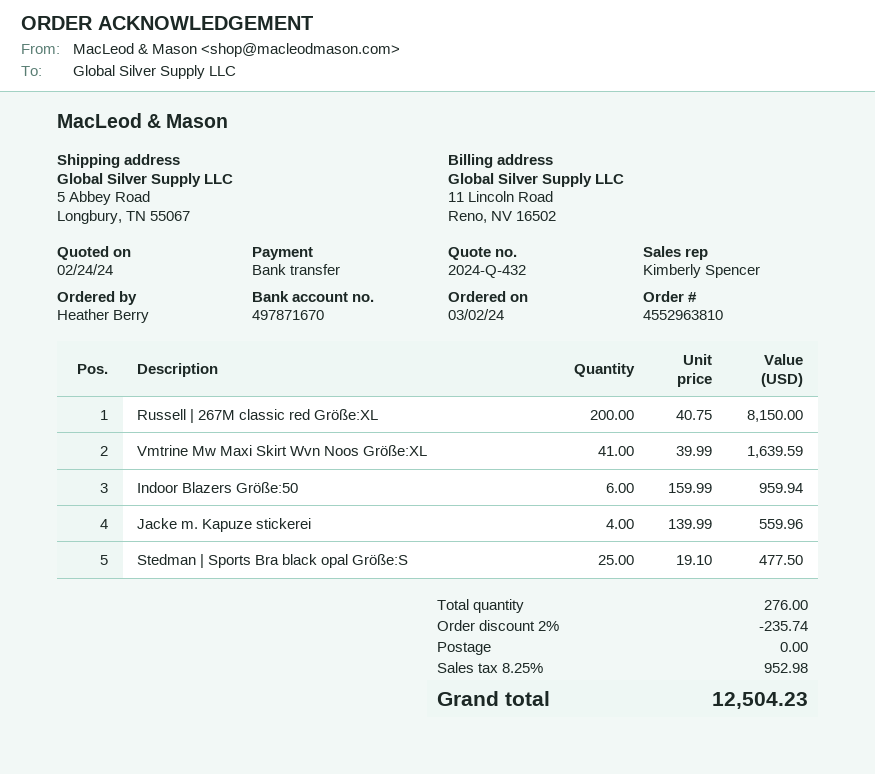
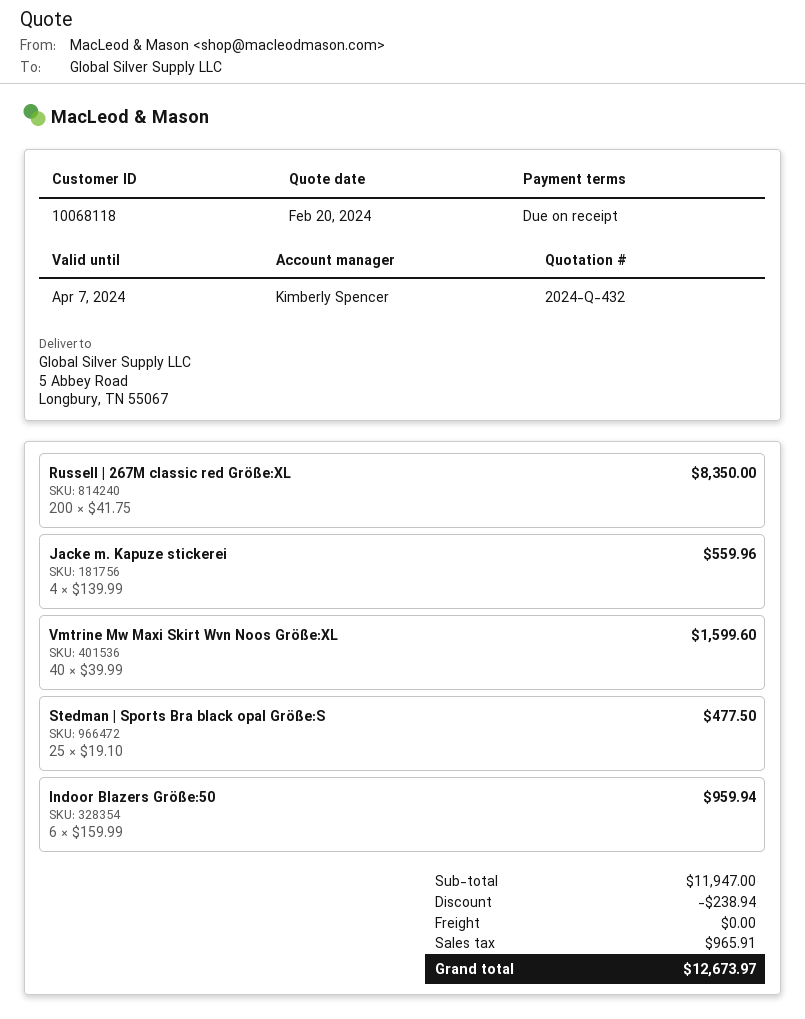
quote date: 2024-02-24 -> 2024-02-20
Russell | 267M classic red Größe:XL: 200 x 40.75 = 8150.00 -> 200 x 41.75 = 8350.00
Vmtrine Mw Maxi Skirt Wvn Noos Größe:XL: 41 x 39.99 = 1639.59 -> 40 x 39.99 = 1599.60
discount: 235.74 -> 238.94
tax: 952.98 -> 965.91
total: 12504.23 -> 12673.97

